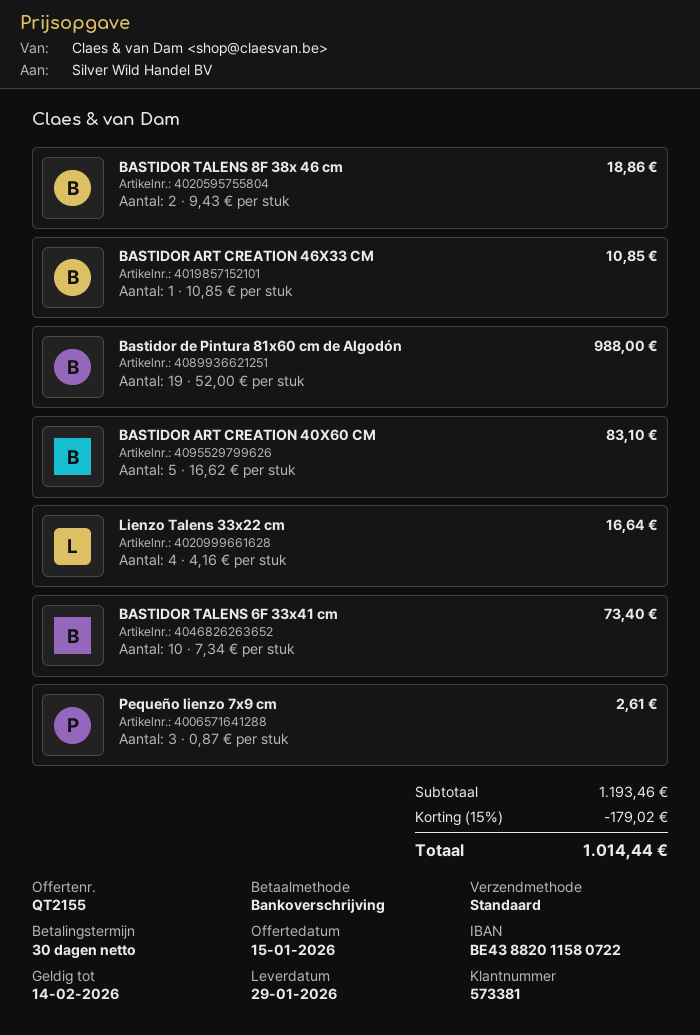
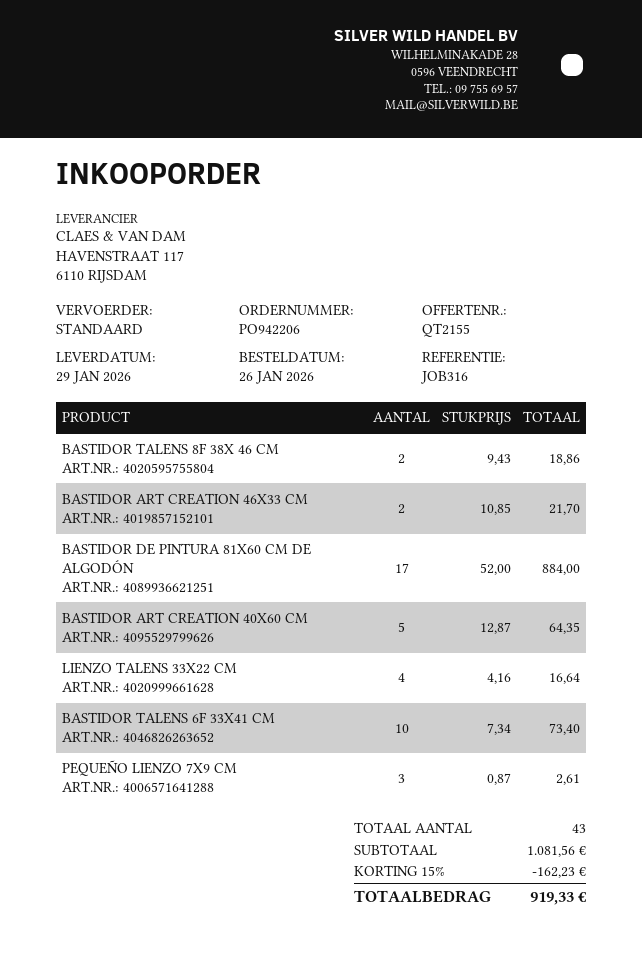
BASTIDOR ART CREATION 46X33 CM: 1 x 10.85 = 10.85 -> 2 x 10.85 = 21.70
Bastidor de Pintura 81x60 cm de Algodón: 19 x 52.00 = 988.00 -> 17 x 52.00 = 884.00
BASTIDOR ART CREATION 40X60 CM: 5 x 16.62 = 83.10 -> 5 x 12.87 = 64.35
subtotal: 1193.46 -> 1081.56
discount: 15% = 179.02 -> 15% = 162.23
total: 1014.44 -> 919.33

